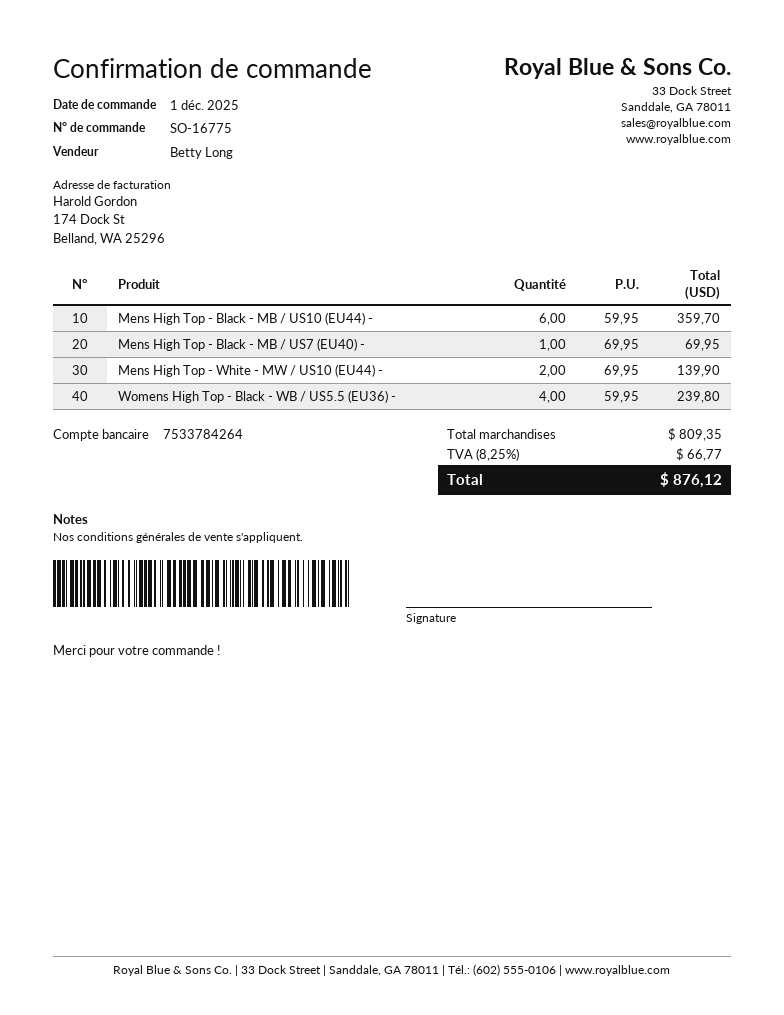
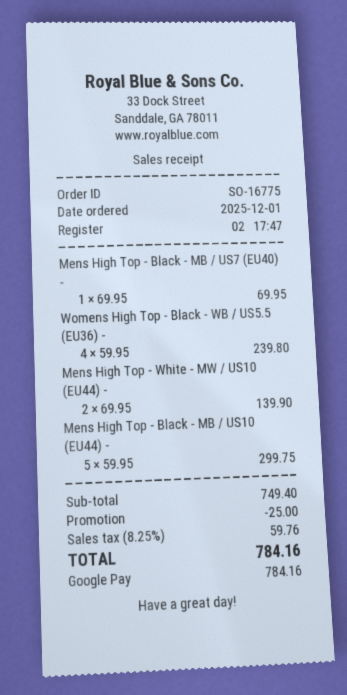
Mens High Top - Black - MB / US10 (EU44) -: 6 x 59.95 = 359.70 -> 5 x 59.95 = 299.75
subtotal: 809.35 -> 749.40
discount: none -> 25.00
tax: 8.25% = 66.77 -> 8.25% = 59.76
total: 876.12 -> 784.16

